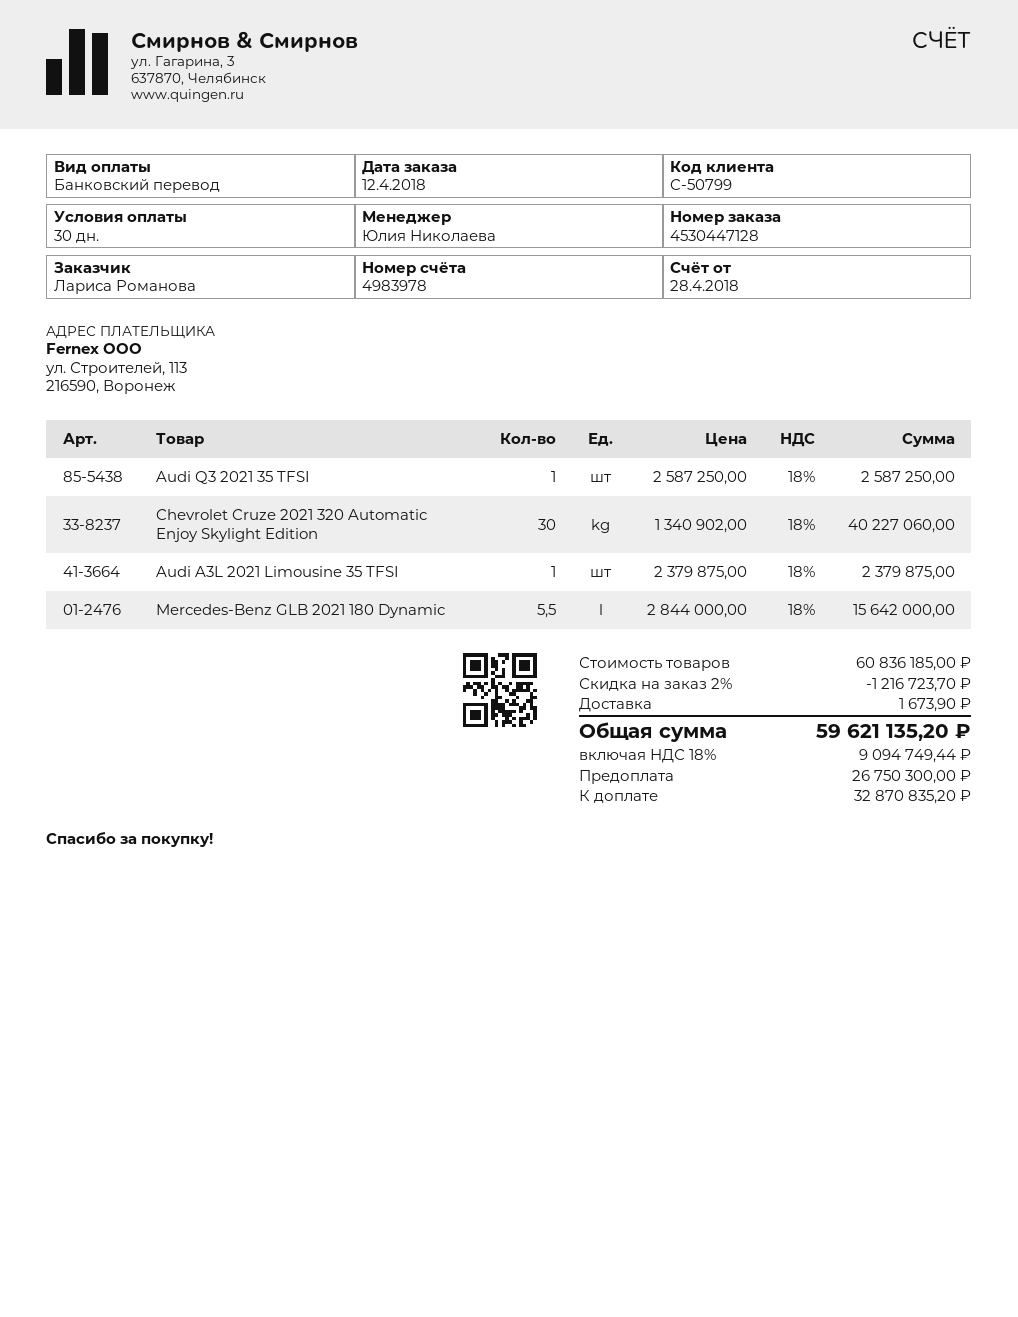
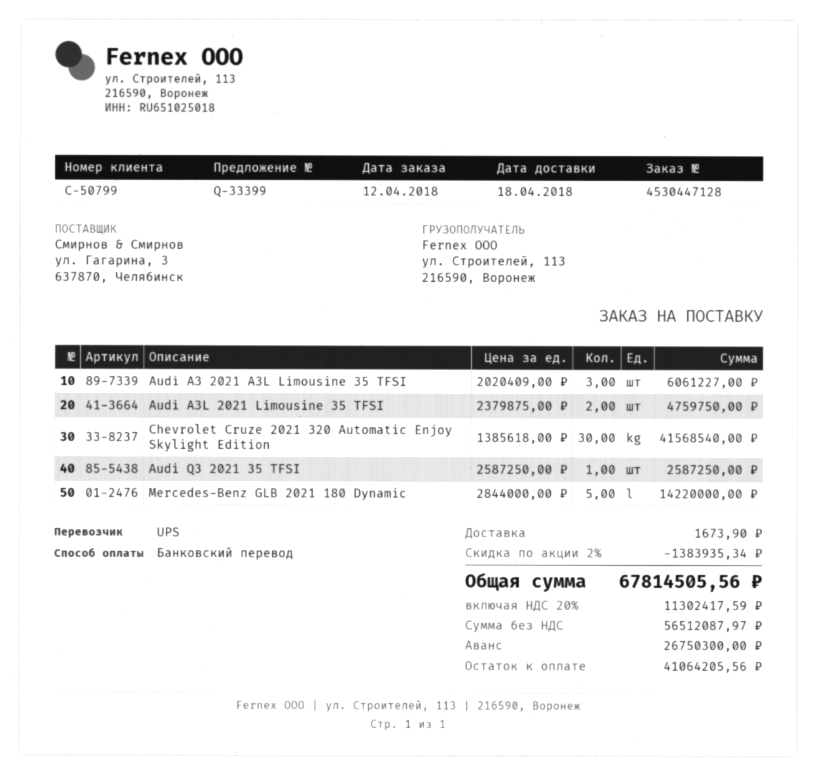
Chevrolet Cruze 2021 320 Automatic Enjoy Skylight Edition: 30 x 1340902.00 = 40227060.00 -> 30 x 1385618.00 = 41568540.00
Audi A3L 2021 Limousine 35 TFSI: 1 x 2379875.00 = 2379875.00 -> 2 x 2379875.00 = 4759750.00
Mercedes-Benz GLB 2021 180 Dynamic: 5.5 x 2844000.00 = 15642000.00 -> 5 x 2844000.00 = 14220000.00
Audi A3 2021 A3L Limousine 35 TFSI: none -> 3 x 2020409.00 = 6061227.00
discount: 2% = 1216723.70 -> 2% = 1383935.34
tax: 18% = 9094749.44 -> 20% = 11302417.59
total: 59621135.20 -> 67814505.56
balance: 32870835.20 -> 41064205.56

